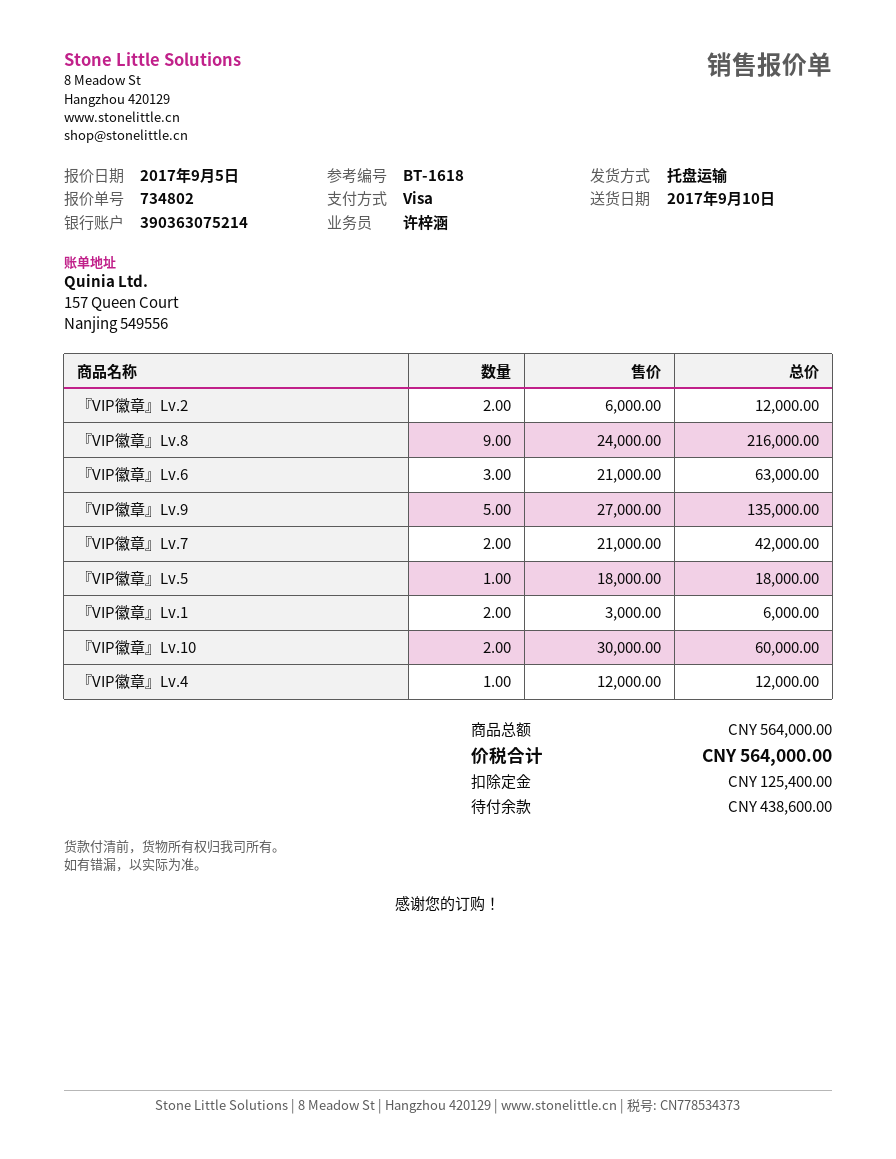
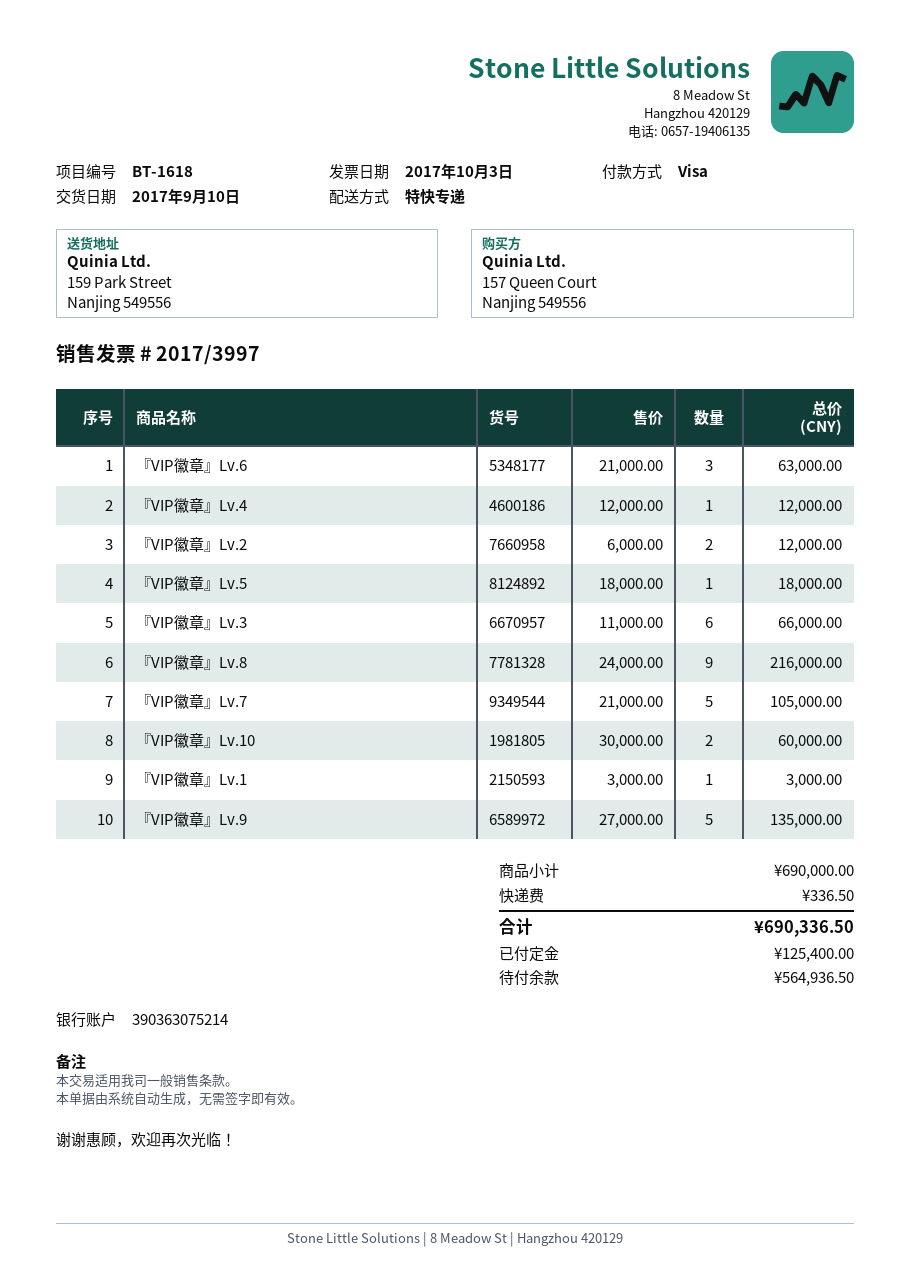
shipping method: pallet freight -> express
『VIP徽章』Lv.7: 2 x 21000.00 = 42000.00 -> 5 x 21000.00 = 105000.00
『VIP徽章』Lv.1: 2 x 3000.00 = 6000.00 -> 1 x 3000.00 = 3000.00
『VIP徽章』Lv.3: none -> 6 x 11000.00 = 66000.00
subtotal: 564000.00 -> 690000.00
shipping: none -> 336.50
total: 564000.00 -> 690336.50
balance: 438600.00 -> 564936.50

